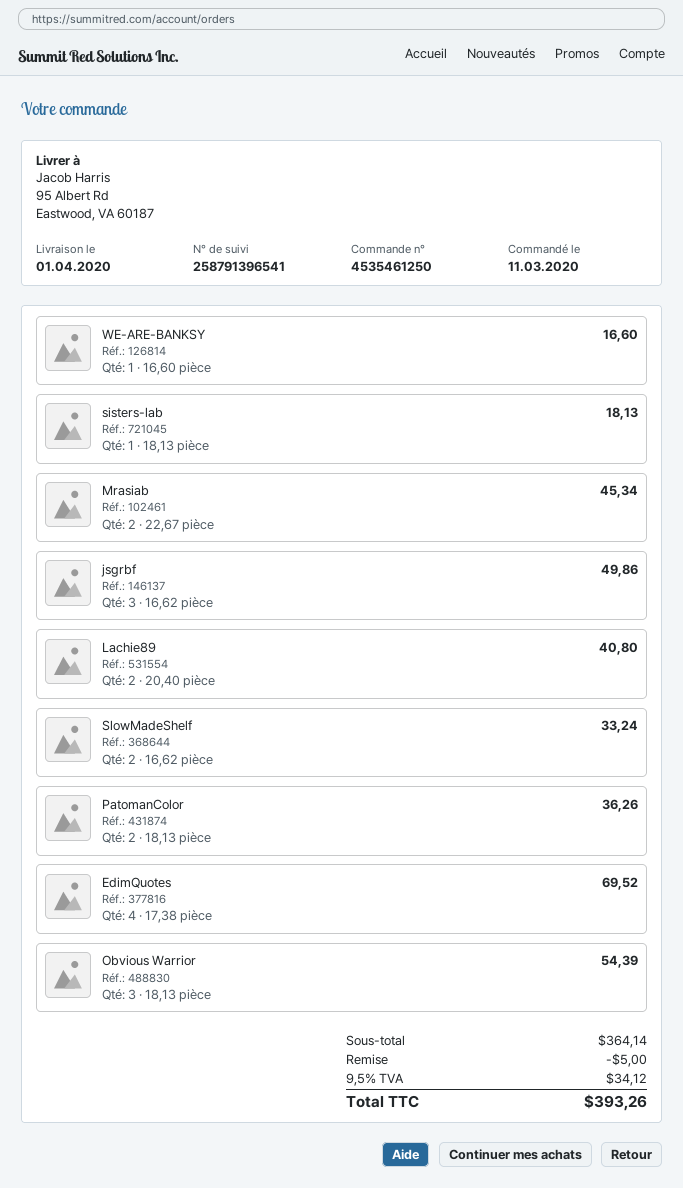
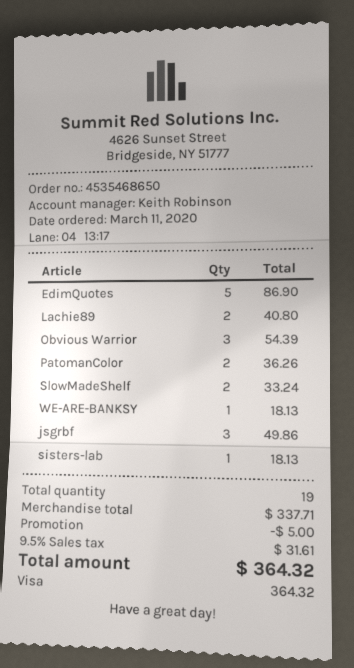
order number: 4535461250 -> 4535468650
WE-ARE-BANKSY: 1 for 16.60 -> 1 for 18.13
Mrasiab: 2 for 45.34 -> none
EdimQuotes: 4 for 69.52 -> 5 for 86.90
subtotal: 364.14 -> 337.71
tax: 9.5% = 34.12 -> 9.5% = 31.61
total: 393.26 -> 364.32

